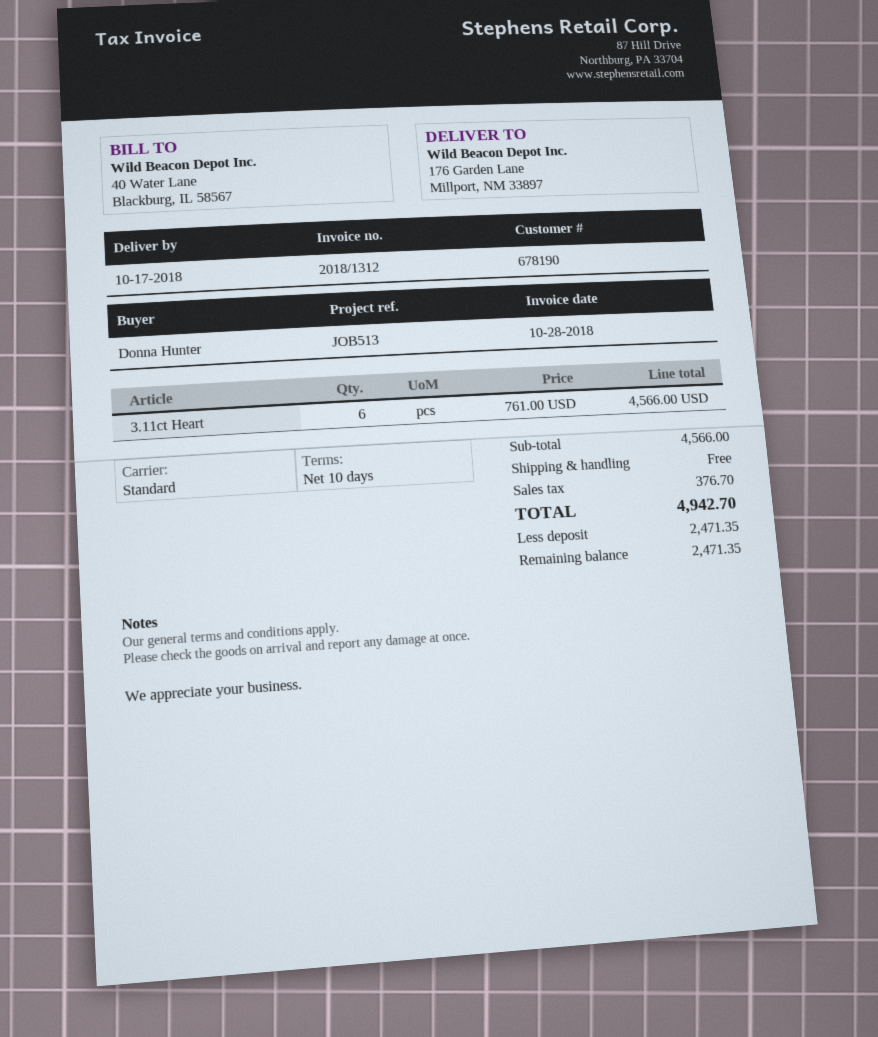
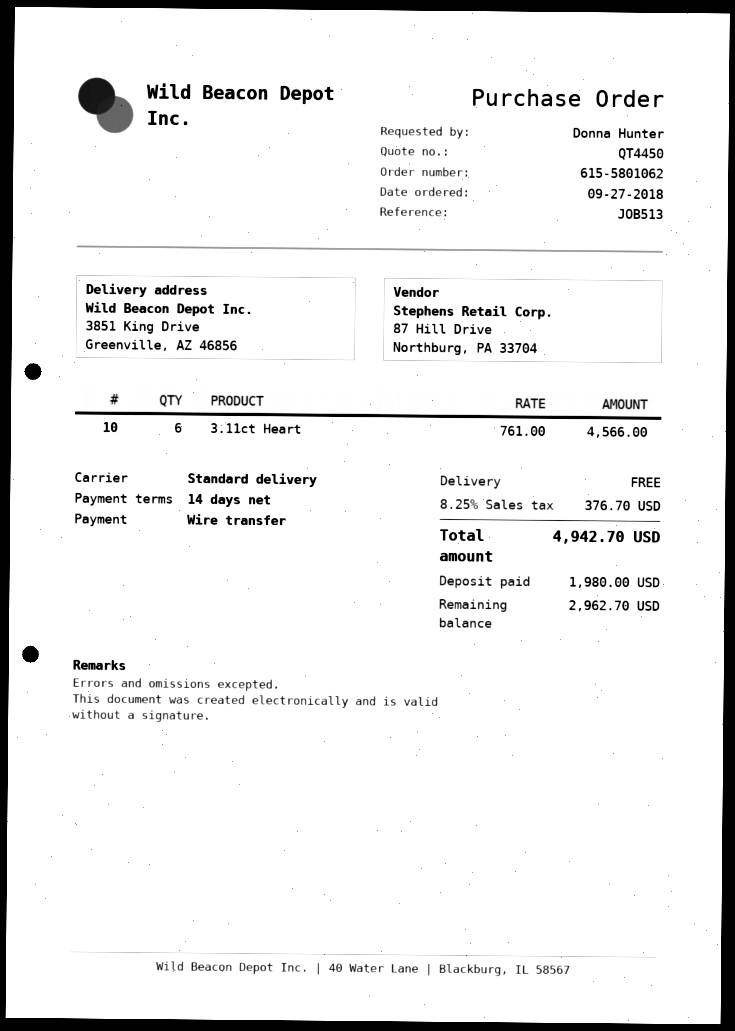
payment terms: 10 days -> 14 days
ship to: 176 Garden Lane, Millport, NM 33897 -> 3851 King Drive, Greenville, AZ 46856
deposit: 2471.35 -> 1980.00
balance: 2471.35 -> 2962.70

